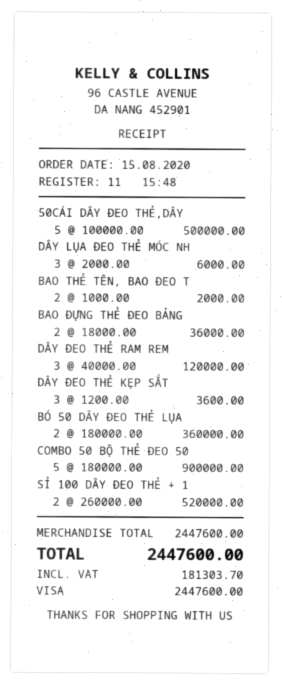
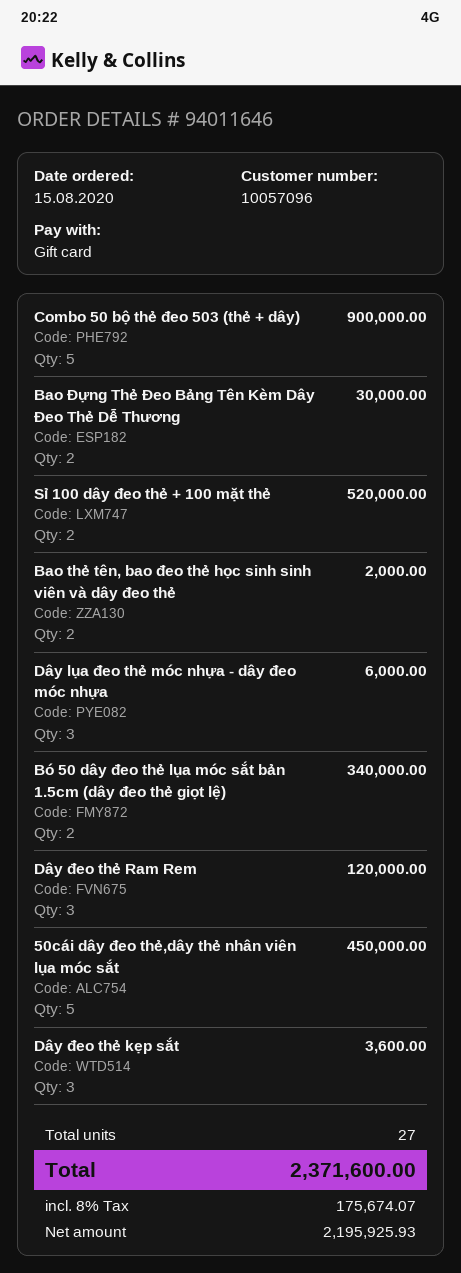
payment method: Visa -> gift card
50CÁI DÂY ĐEO THẺ,DÂY: 5 for 500000.00 -> 5 for 450000.00
BAO ĐỰNG THẺ ĐEO BẢNG: 2 for 36000.00 -> 2 for 30000.00
BÓ 50 DÂY ĐEO THẺ LỤA: 2 for 360000.00 -> 2 for 340000.00
tax: 181303.70 -> 175674.07
total: 2447600.00 -> 2371600.00

